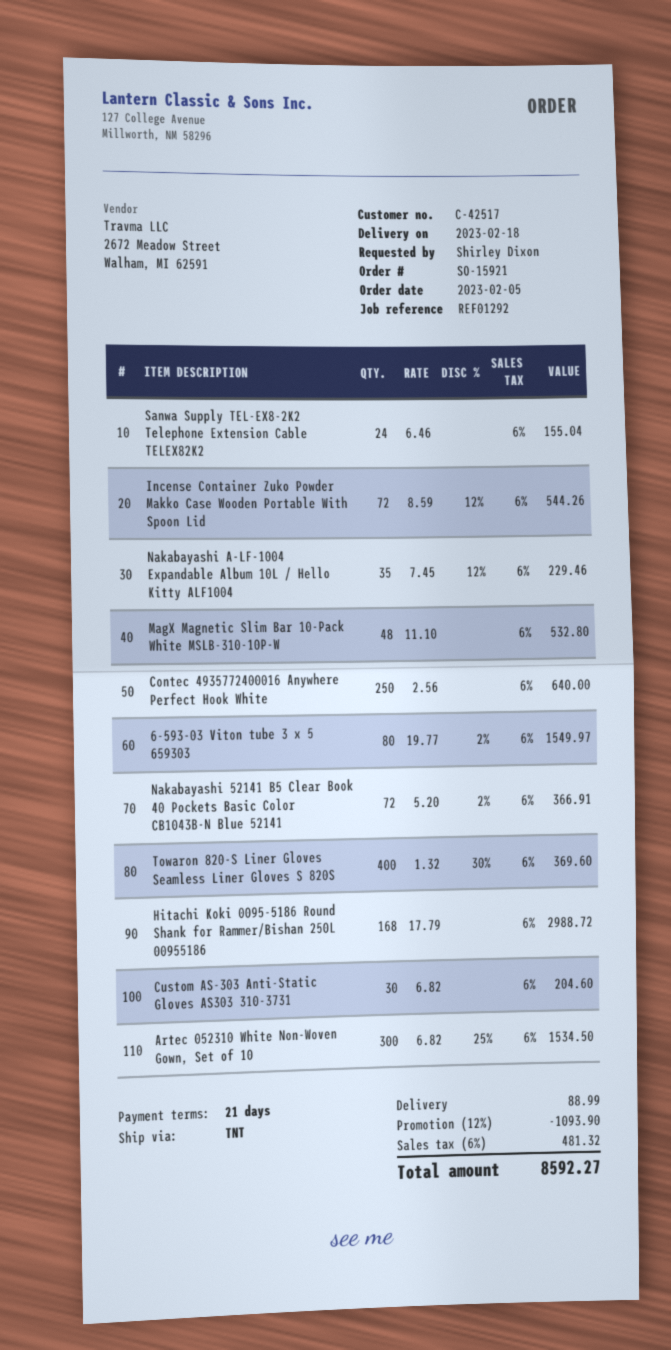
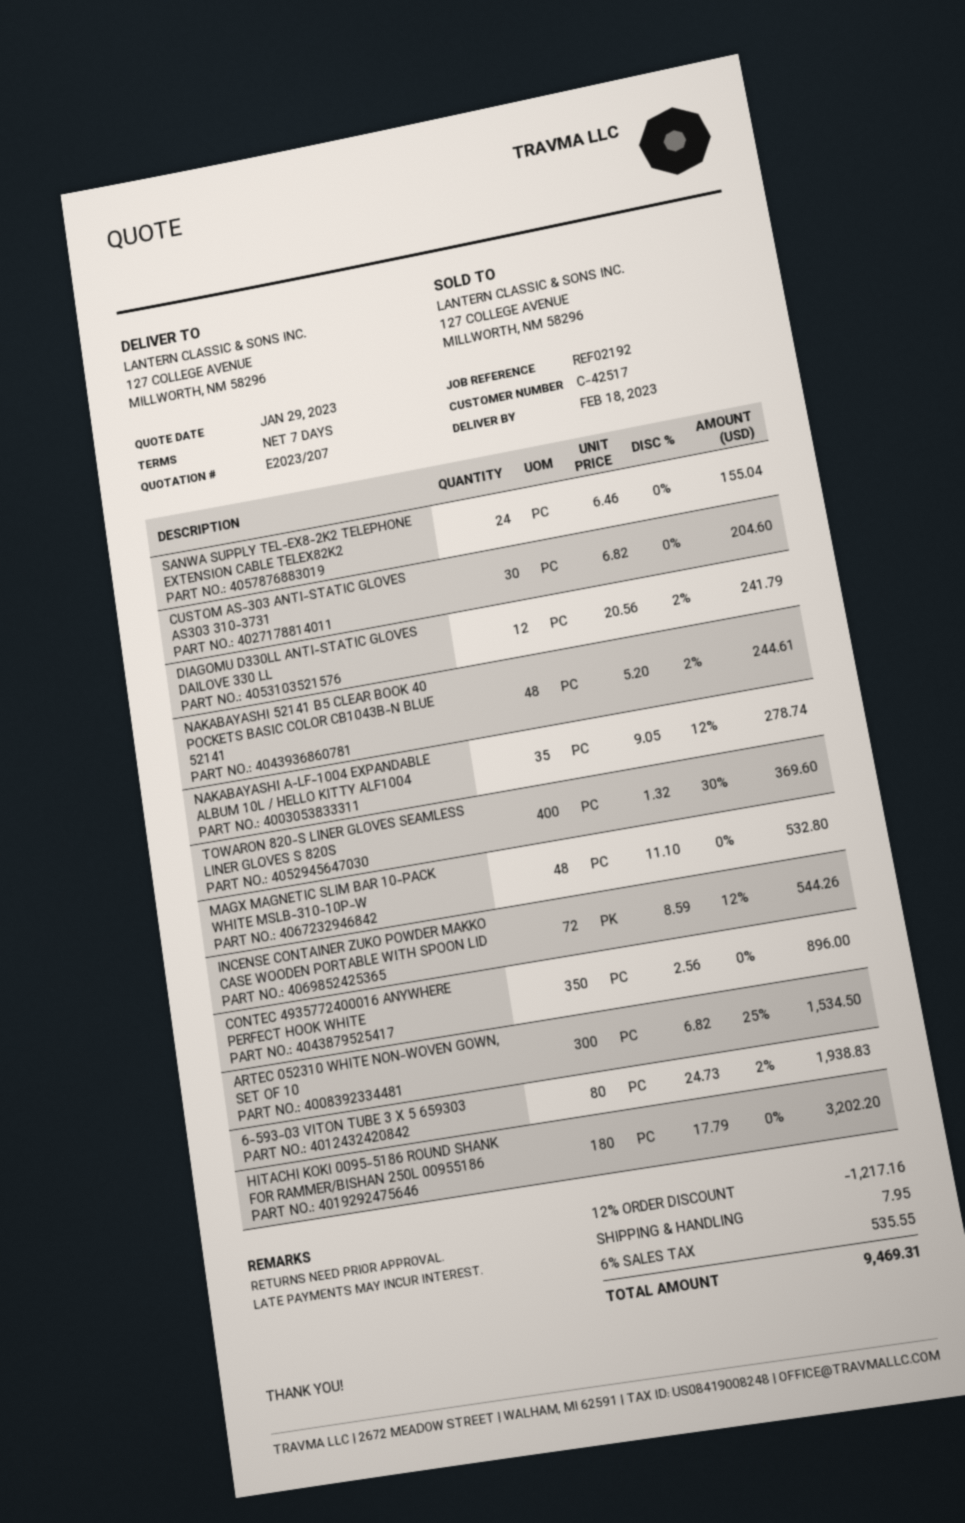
payment terms: 21 days -> 7 days
reference: REF01292 -> REF02192
Nakabayashi A-LF-1004 Expandable Album 10L / Hello Kitty ALF1004: 35 x 7.45 - 12% = 229.46 -> 35 x 9.05 - 12% = 278.74
Contec 4935772400016 Anywhere Perfect Hook White: 250 x 2.56 = 640.00 -> 350 x 2.56 = 896.00
6-593-03 Viton tube 3 x 5 659303: 80 x 19.77 - 2% = 1549.97 -> 80 x 24.73 - 2% = 1938.83
Nakabayashi 52141 B5 Clear Book 40 Pockets Basic Color CB1043B-N Blue 52141: 72 x 5.20 - 2% = 366.91 -> 48 x 5.20 - 2% = 244.61
Hitachi Koki 0095-5186 Round Shank for Rammer/Bishan 250L 00955186: 168 x 17.79 = 2988.72 -> 180 x 17.79 = 3202.20
DIAGOMU D330LL ANTI-STATIC GLOVES DAILOVE 330 LL: none -> 12 x 20.56 - 2% = 241.79
discount: 12% = 1093.90 -> 12% = 1217.16
shipping: 88.99 -> 7.95
tax: 6% = 481.32 -> 6% = 535.55
total: 8592.27 -> 9469.31

